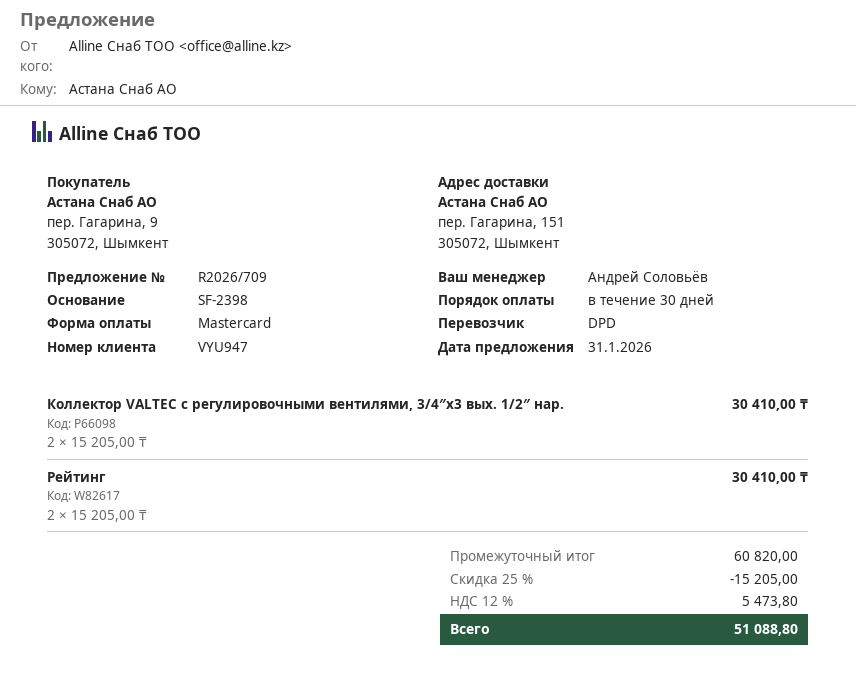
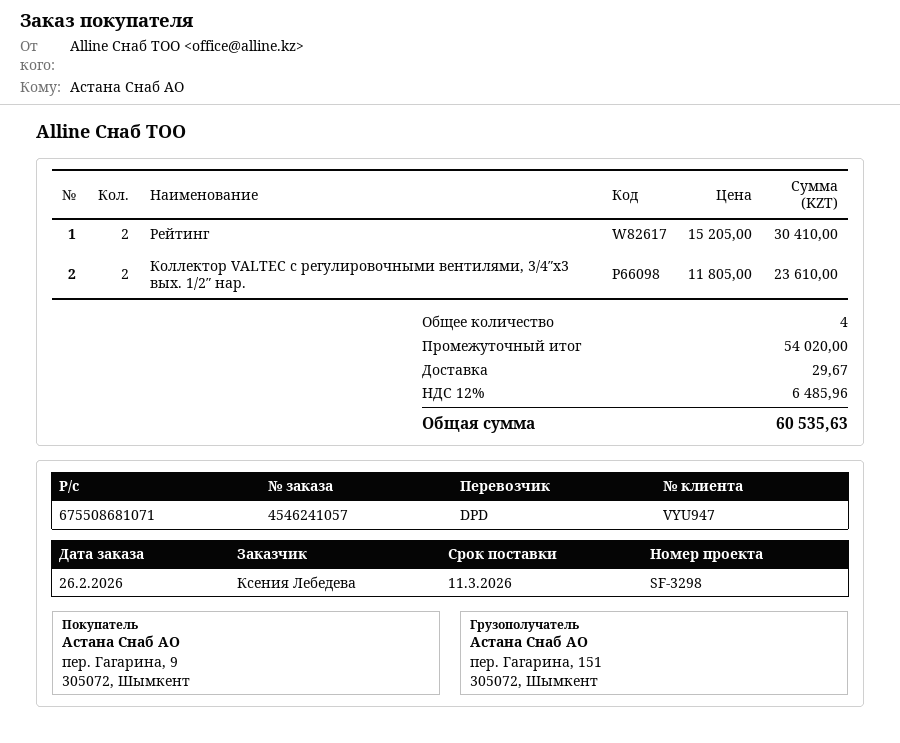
reference: SF-2398 -> SF-3298
Коллектор VALTEC с регулировочными вентилями, 3/4″х3 вых. 1/2″ нар.: 2 x 15205.00 = 30410.00 -> 2 x 11805.00 = 23610.00
subtotal: 60820.00 -> 54020.00
discount: 25% = 15205.00 -> none
shipping: none -> 29.67
tax: 12% = 5473.80 -> 12% = 6485.96
total: 51088.80 -> 60535.63

